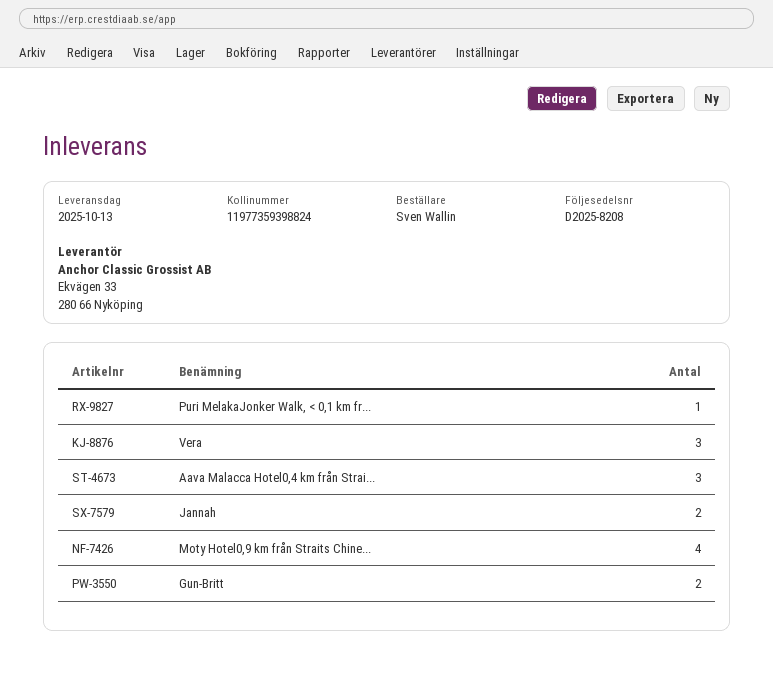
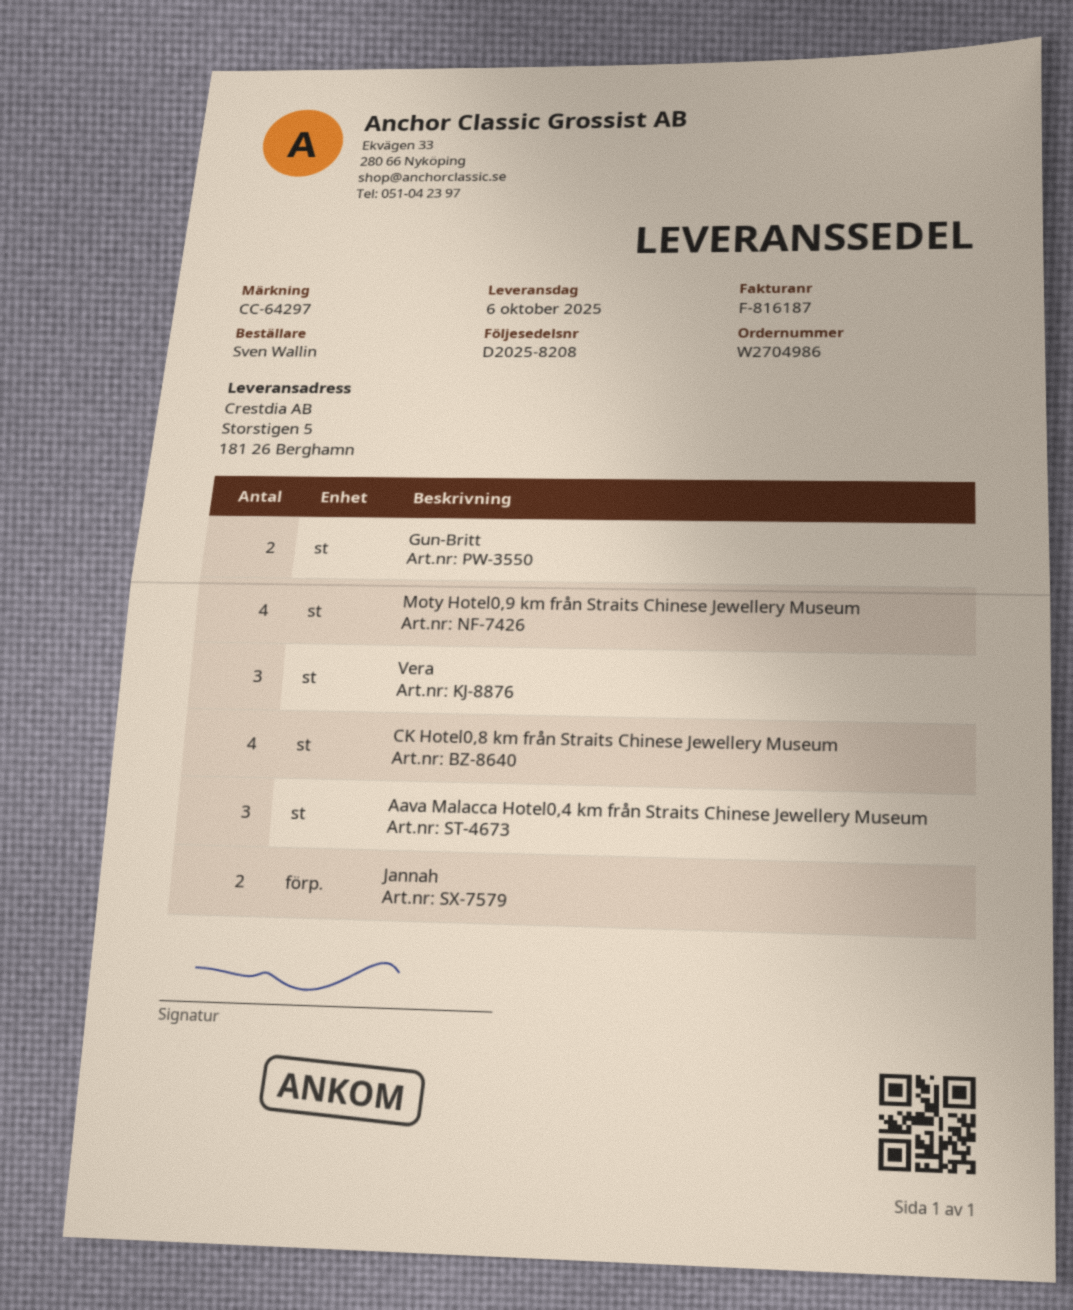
delivery date: 2025-10-13 -> 2025-10-06
Puri MelakaJonker Walk, < 0,1 km fr...: 1 -> none
CK Hotel0,8 km från Straits Chinese Jewellery Museum: none -> 4

